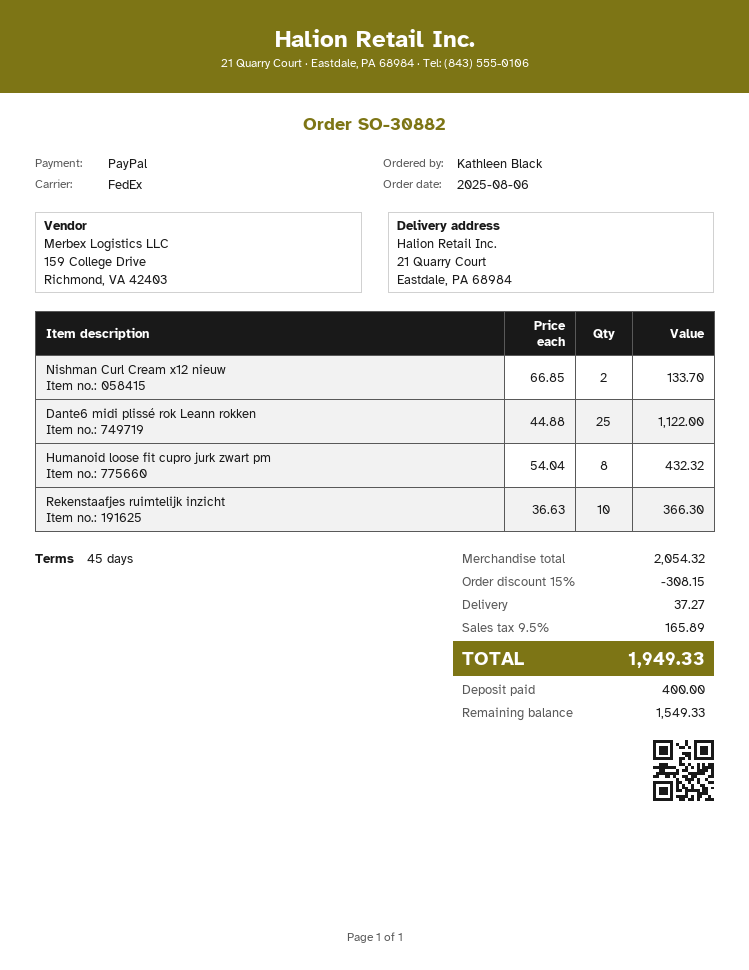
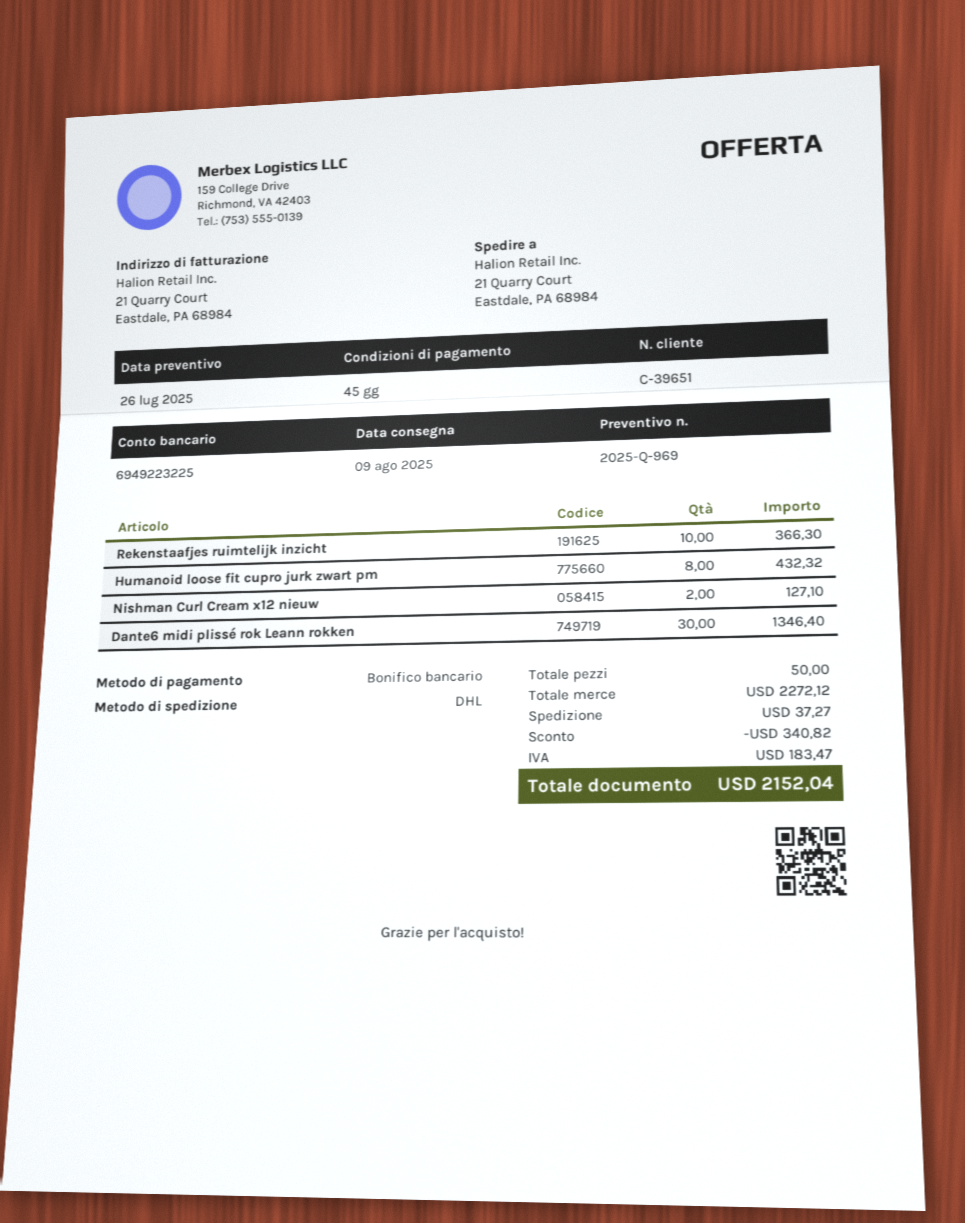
payment method: PayPal -> bank transfer
shipping method: FedEx -> DHL
Nishman Curl Cream x12 nieuw: 2 for 133.70 -> 2 for 127.10
Dante6 midi plissé rok Leann rokken: 25 for 1122.00 -> 30 for 1346.40
subtotal: 2054.32 -> 2272.12
discount: 308.15 -> 340.82
tax: 165.89 -> 183.47
total: 1949.33 -> 2152.04

